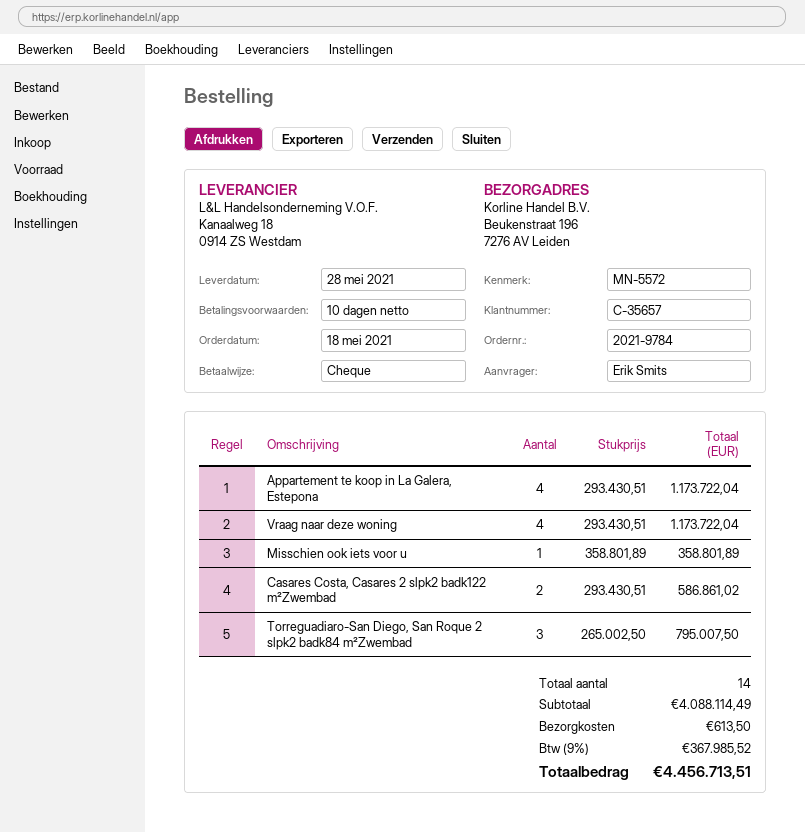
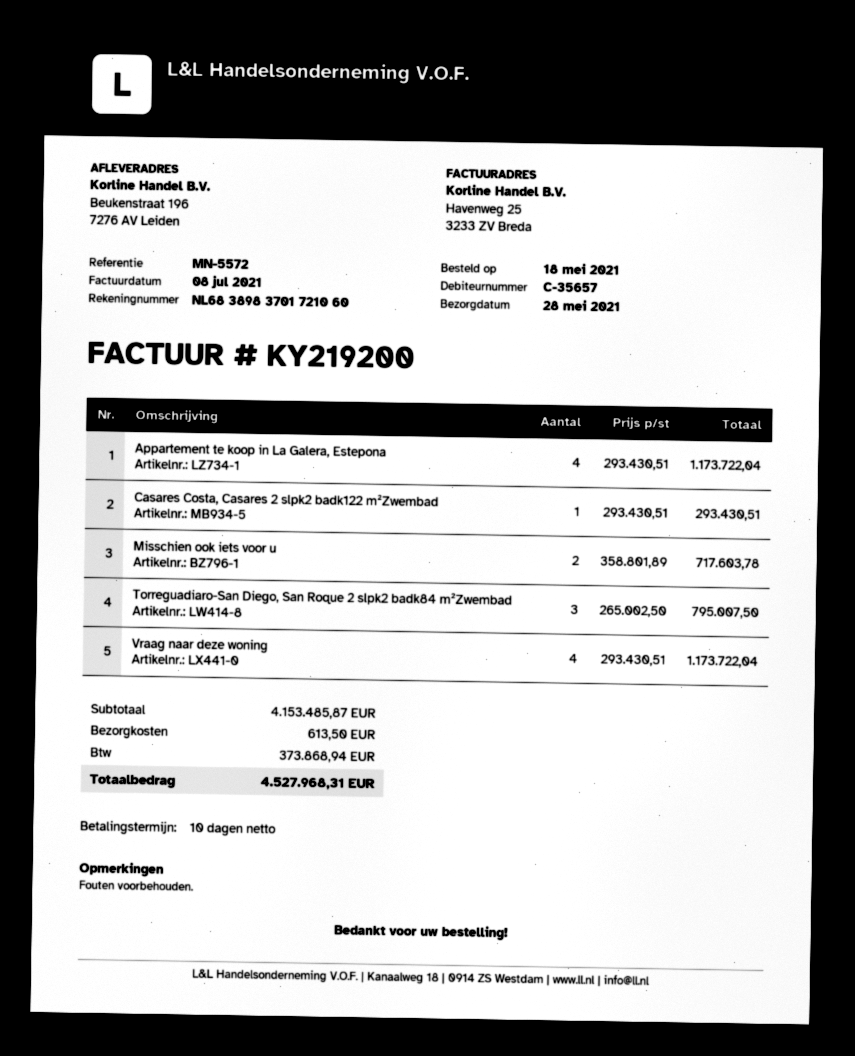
Misschien ook iets voor u: 1 x 358801.89 = 358801.89 -> 2 x 358801.89 = 717603.78
Casares Costa, Casares 2 slpk2 badk122 m²Zwembad: 2 x 293430.51 = 586861.02 -> 1 x 293430.51 = 293430.51
subtotal: 4088114.49 -> 4153485.87
tax: 367985.52 -> 373868.94
total: 4456713.51 -> 4527968.31

